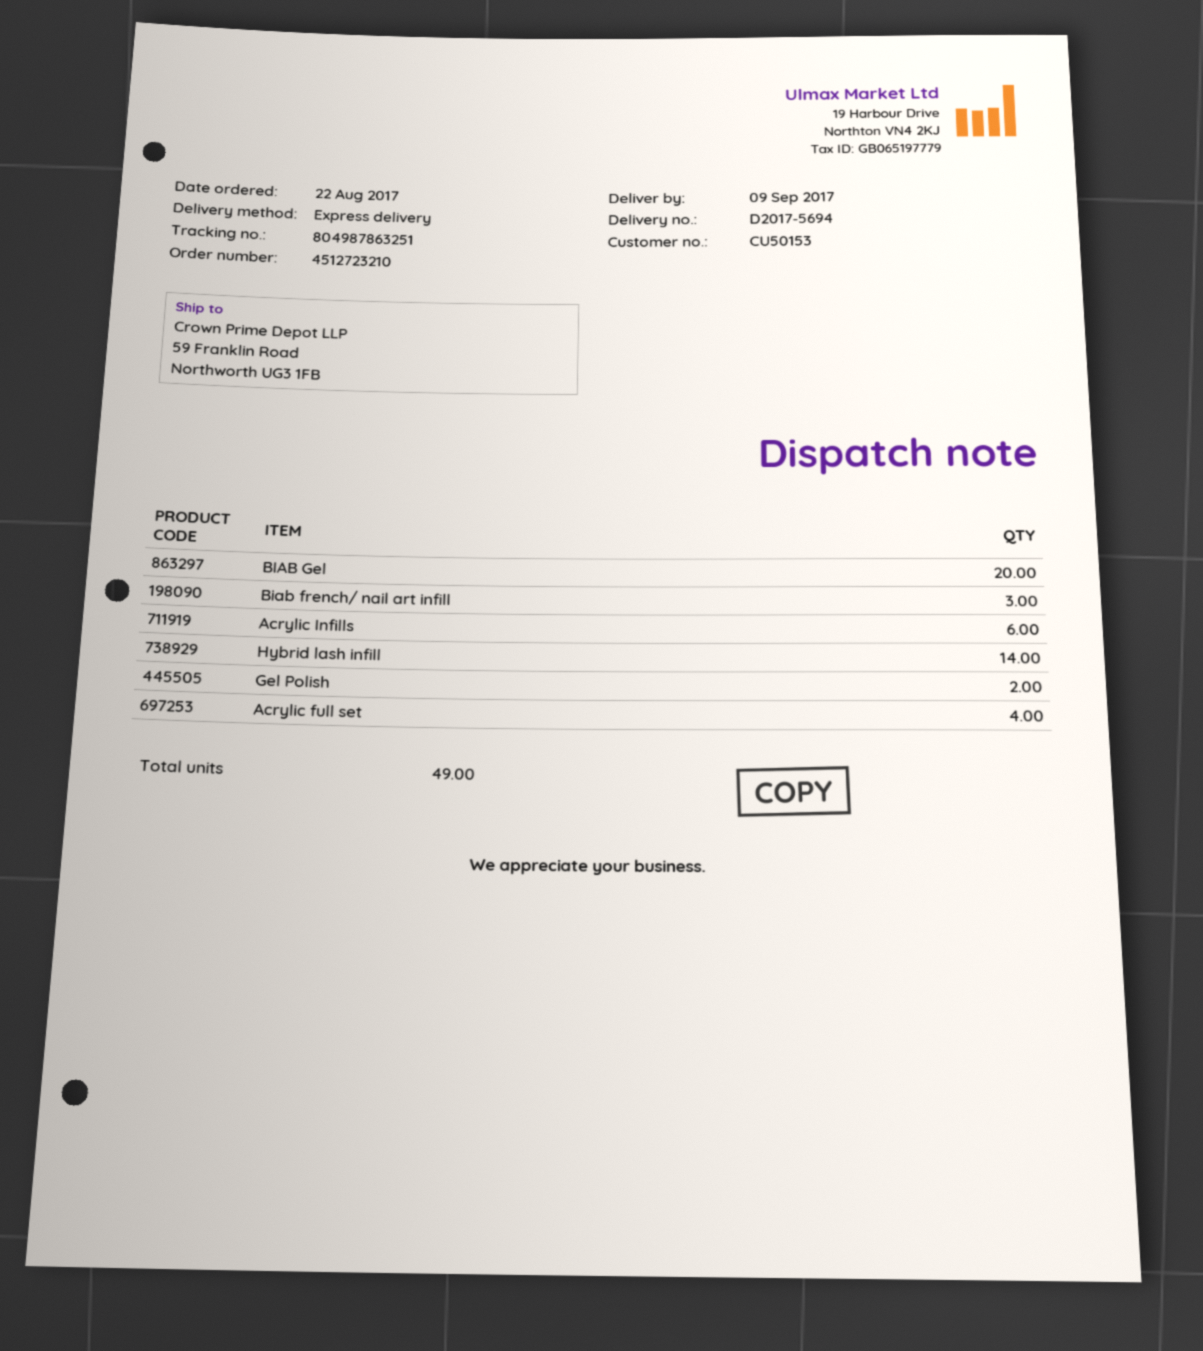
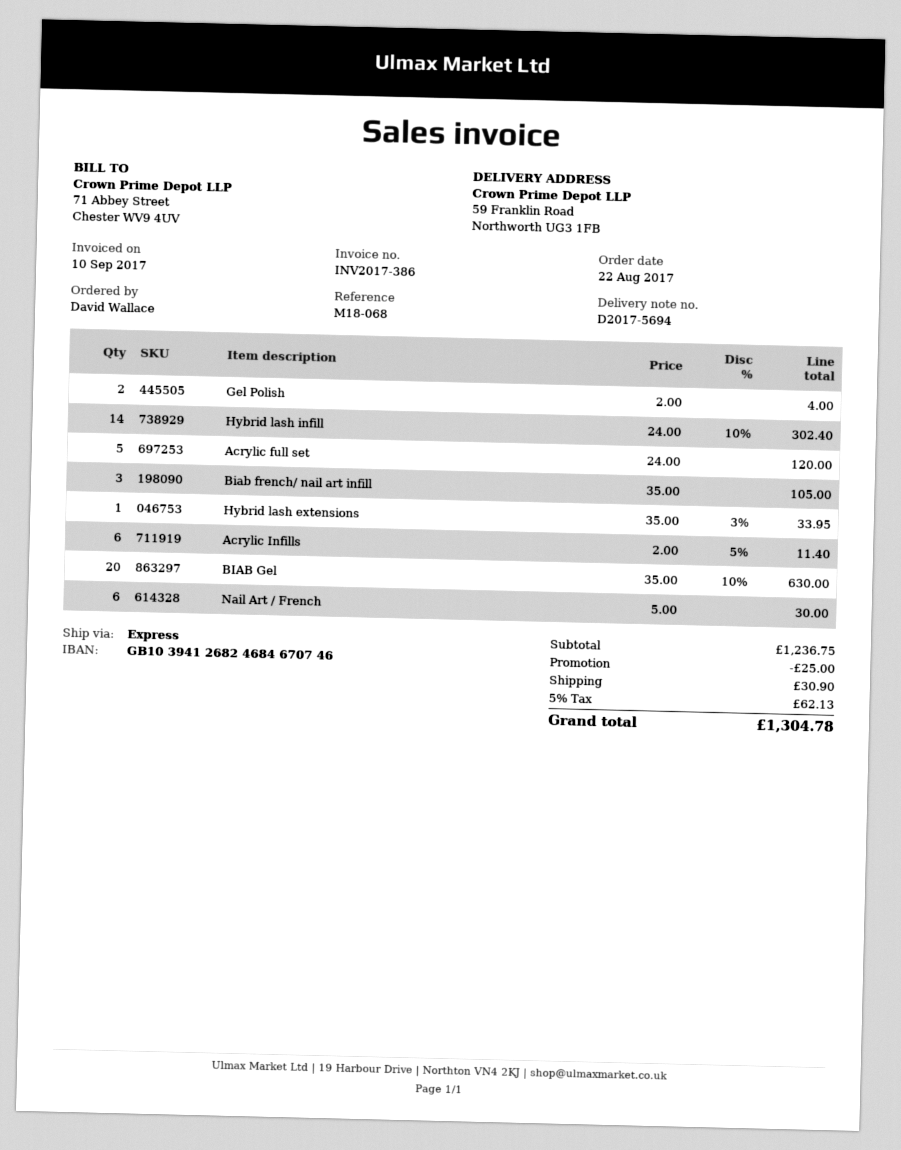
Acrylic full set: 4 -> 5
Hybrid lash extensions: none -> 1
Nail Art / French: none -> 6

